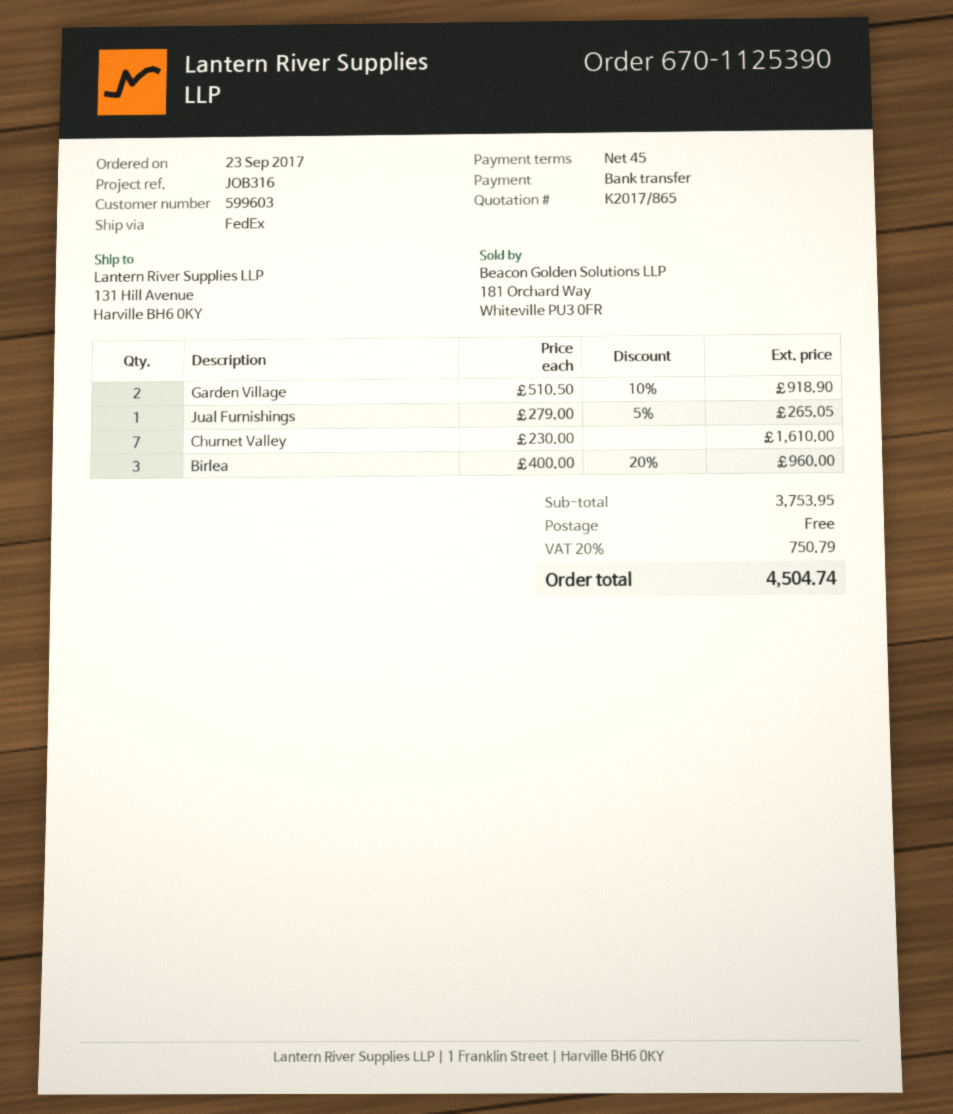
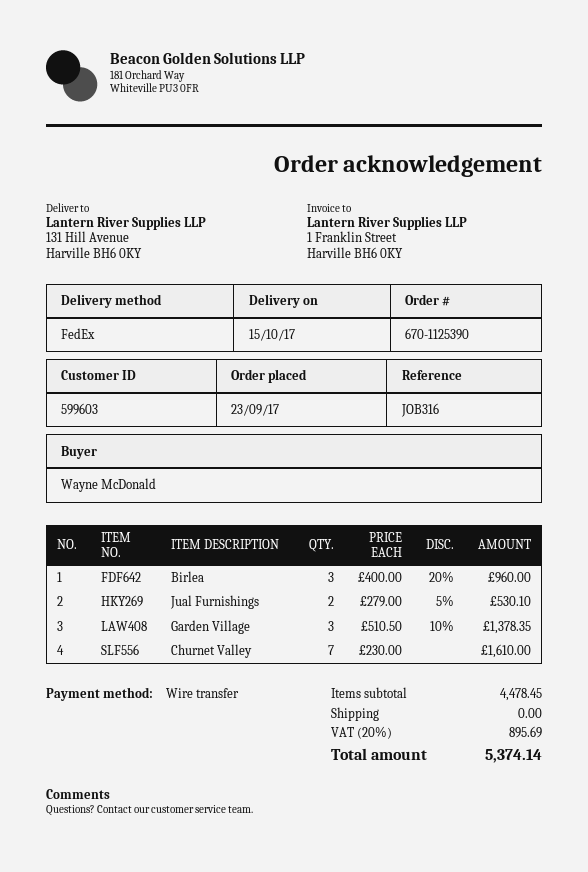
Garden Village: 2 x 510.50 - 10% = 918.90 -> 3 x 510.50 - 10% = 1378.35
Jual Furnishings: 1 x 279.00 - 5% = 265.05 -> 2 x 279.00 - 5% = 530.10
subtotal: 3753.95 -> 4478.45
tax: 20% = 750.79 -> 20% = 895.69
total: 4504.74 -> 5374.14

